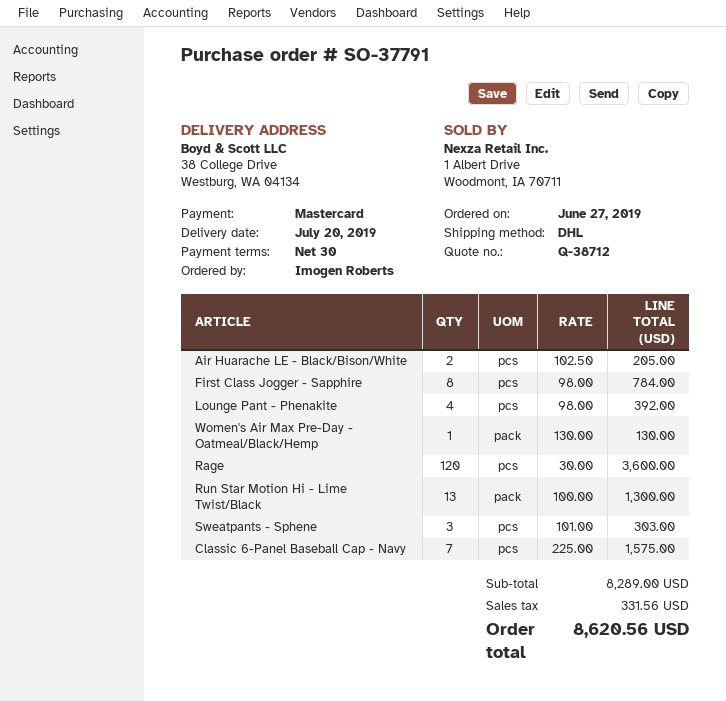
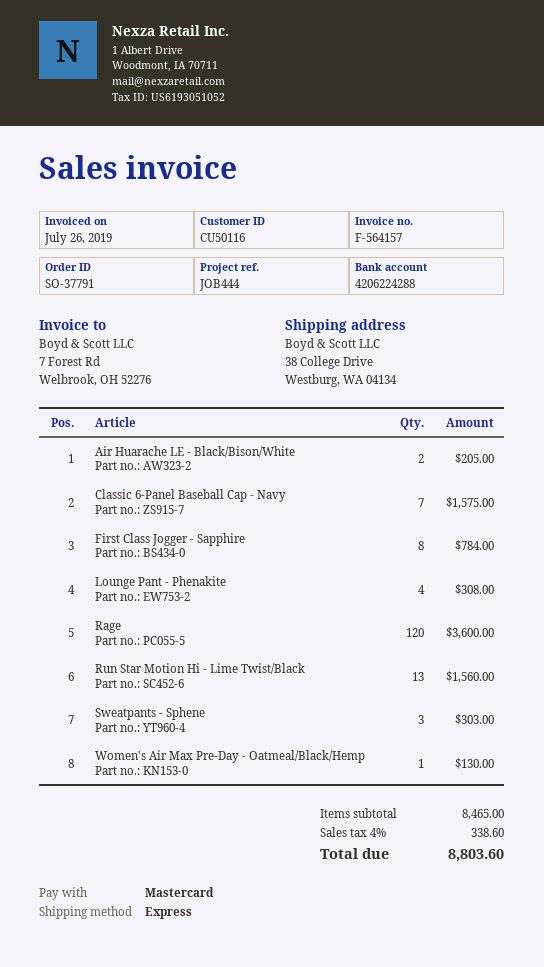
shipping method: DHL -> express
Lounge Pant - Phenakite: 4 for 392.00 -> 4 for 308.00
Run Star Motion Hi - Lime Twist/Black: 13 for 1300.00 -> 13 for 1560.00
subtotal: 8289.00 -> 8465.00
tax: 331.56 -> 338.60
total: 8620.56 -> 8803.60

